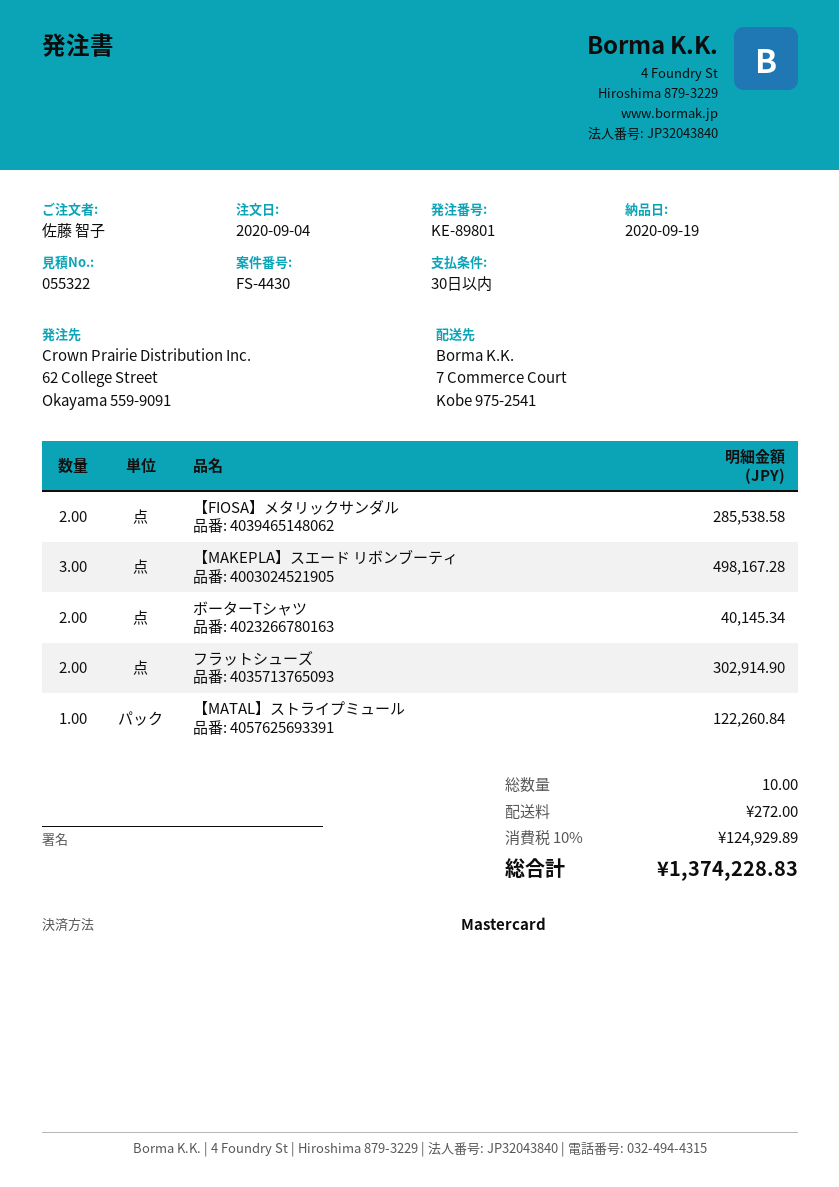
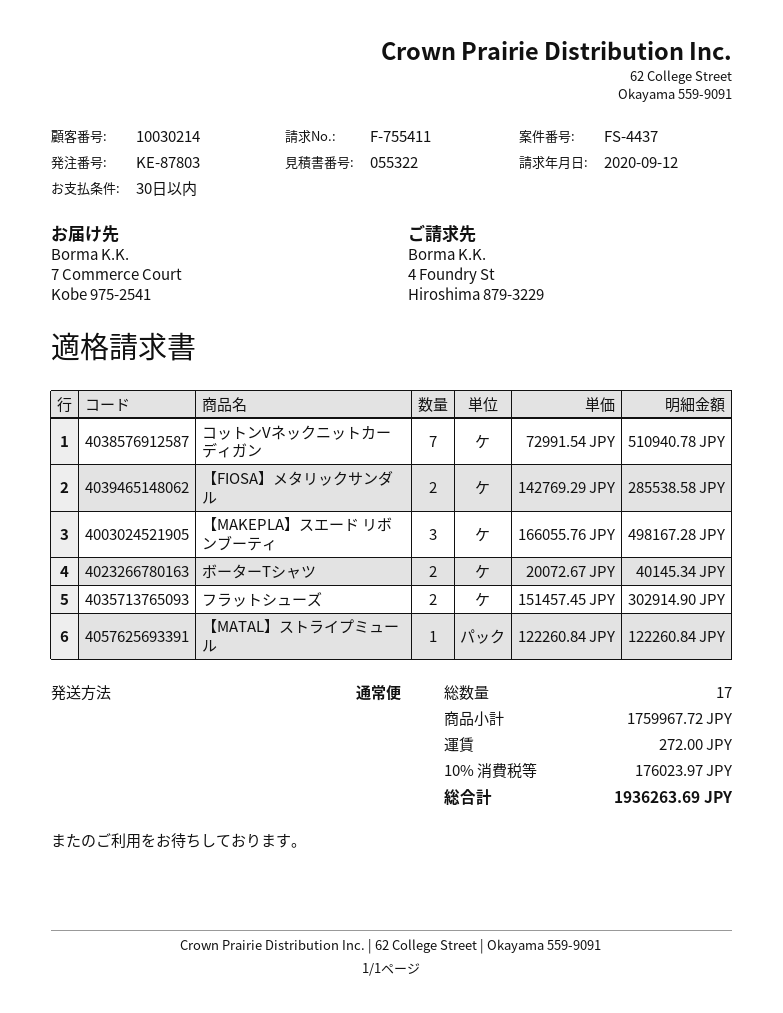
order number: KE-89801 -> KE-87803
reference: FS-4430 -> FS-4437
コットンVネックニットカーディガン: none -> 7 for 510940.78
total quantity: 10 -> 17
tax: 10% = 124929.89 -> 10% = 176023.97
total: 1374228.83 -> 1936263.69

